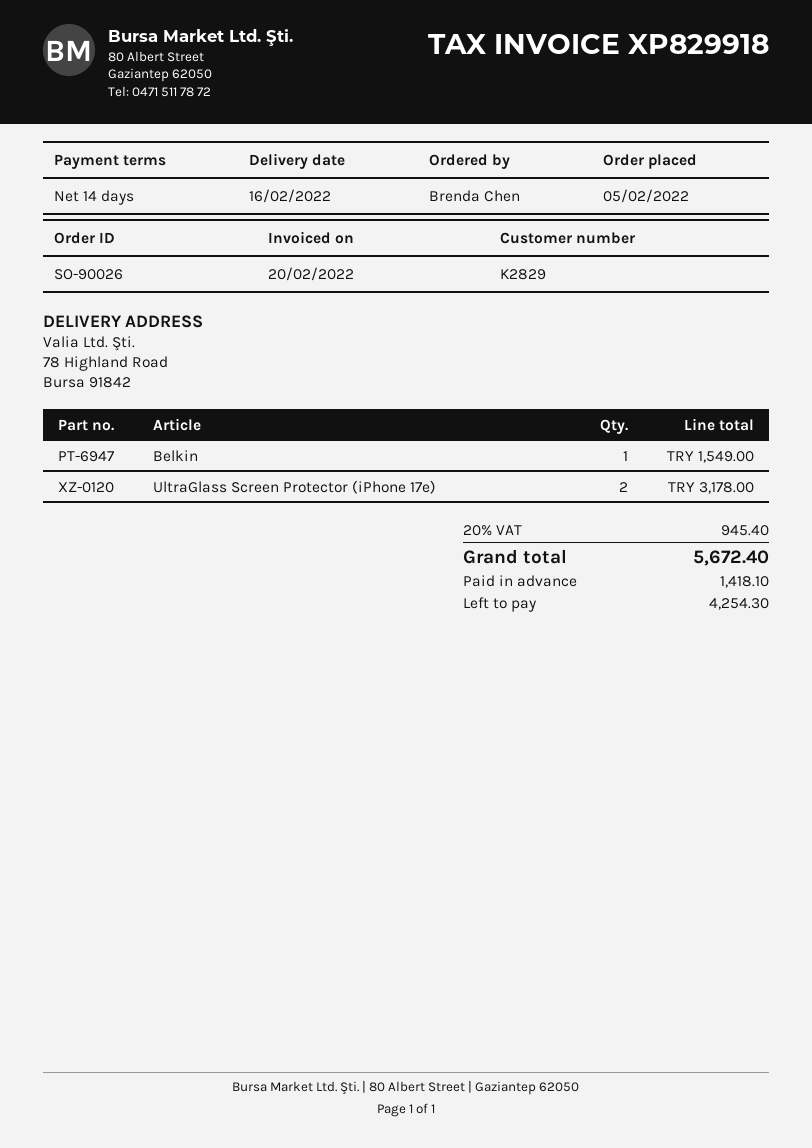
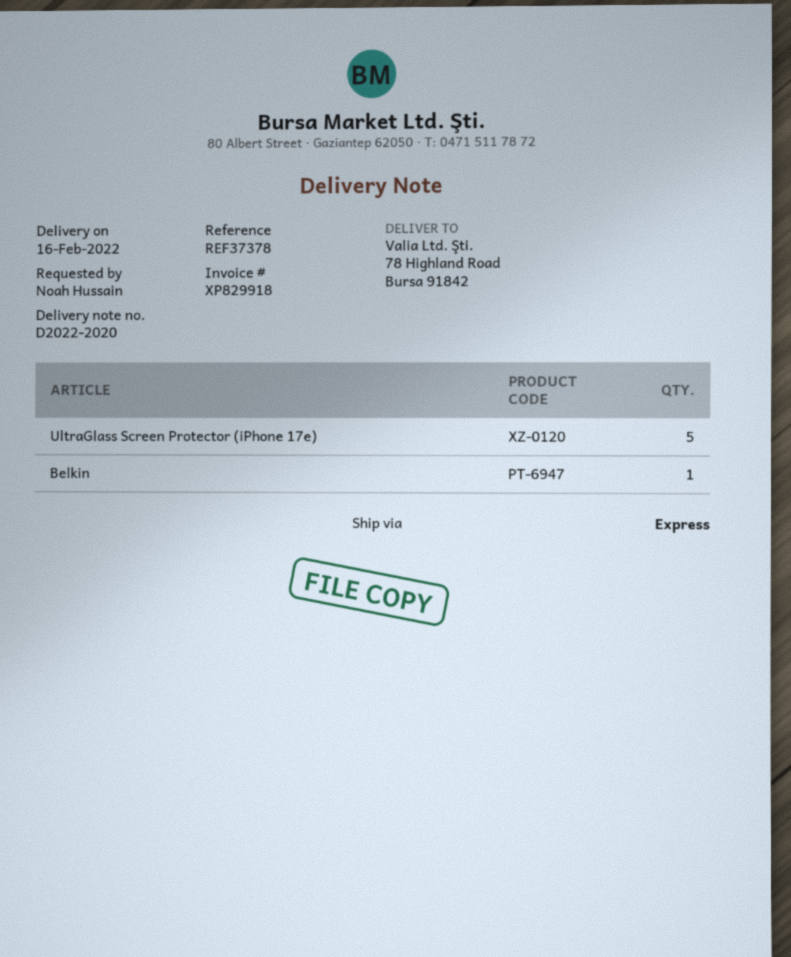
ordered by: Brenda Chen -> Noah Hussain
UltraGlass Screen Protector (iPhone 17e): 2 -> 5

